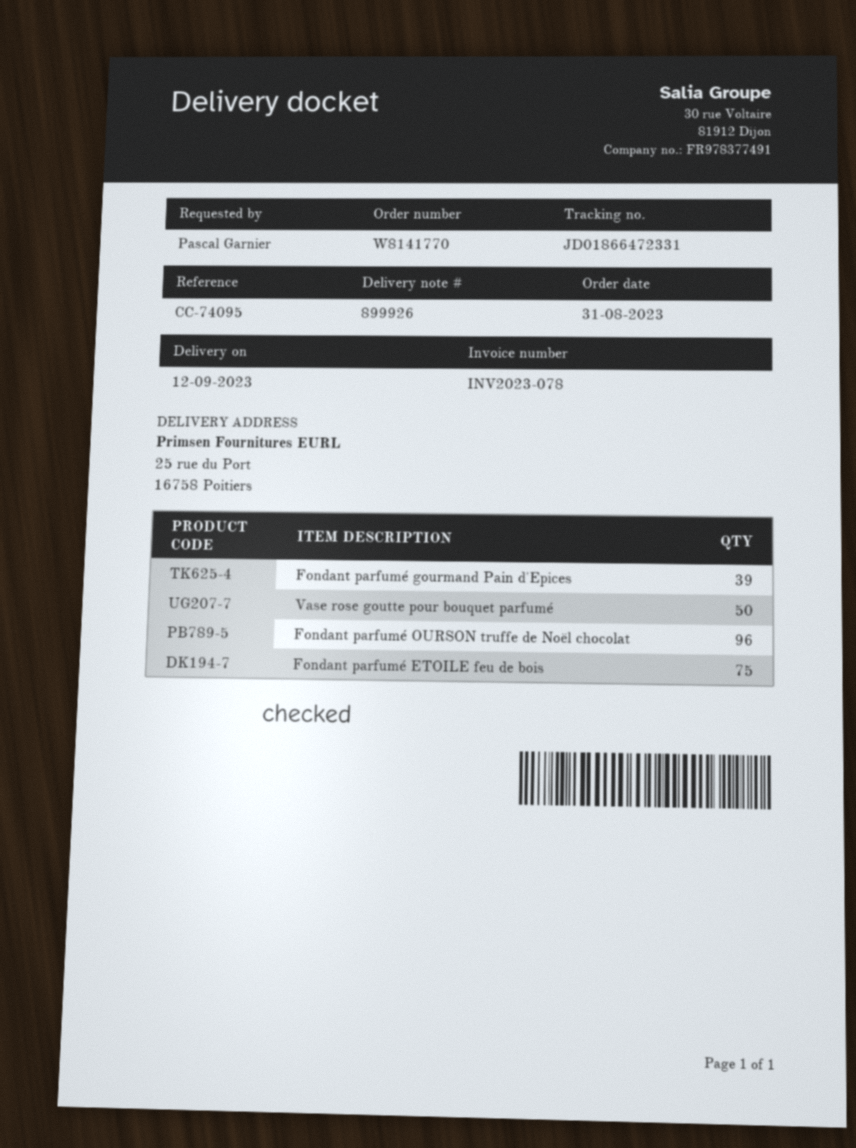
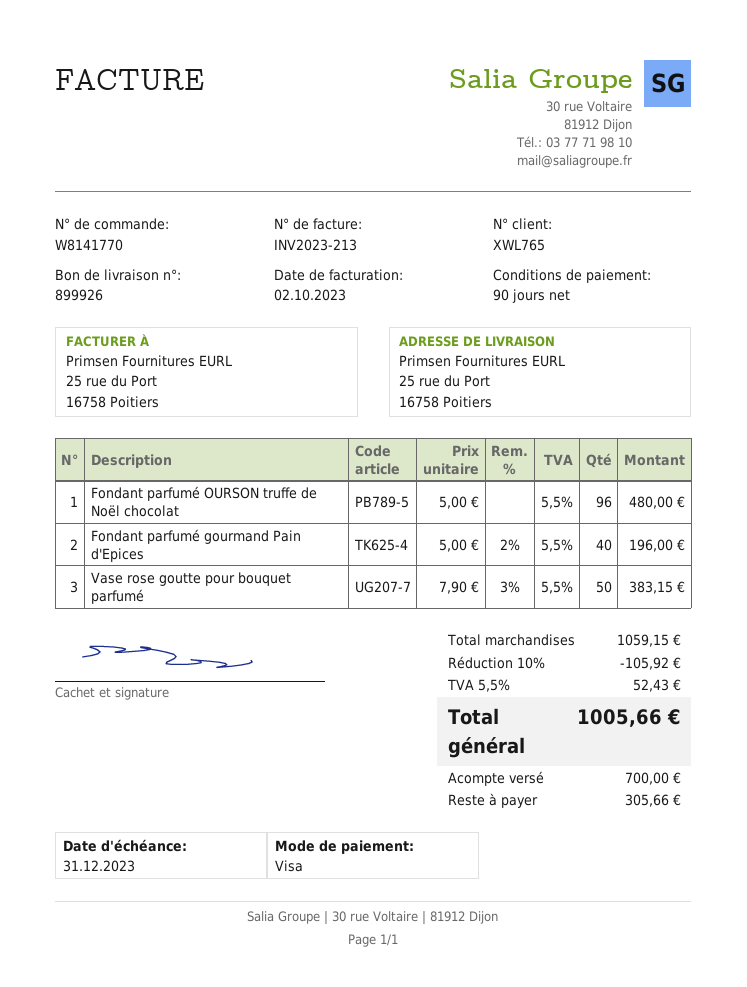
invoice number: INV2023-078 -> INV2023-213
Fondant parfumé gourmand Pain d'Epices: 39 -> 40
Fondant parfumé ETOILE feu de bois: 75 -> none

